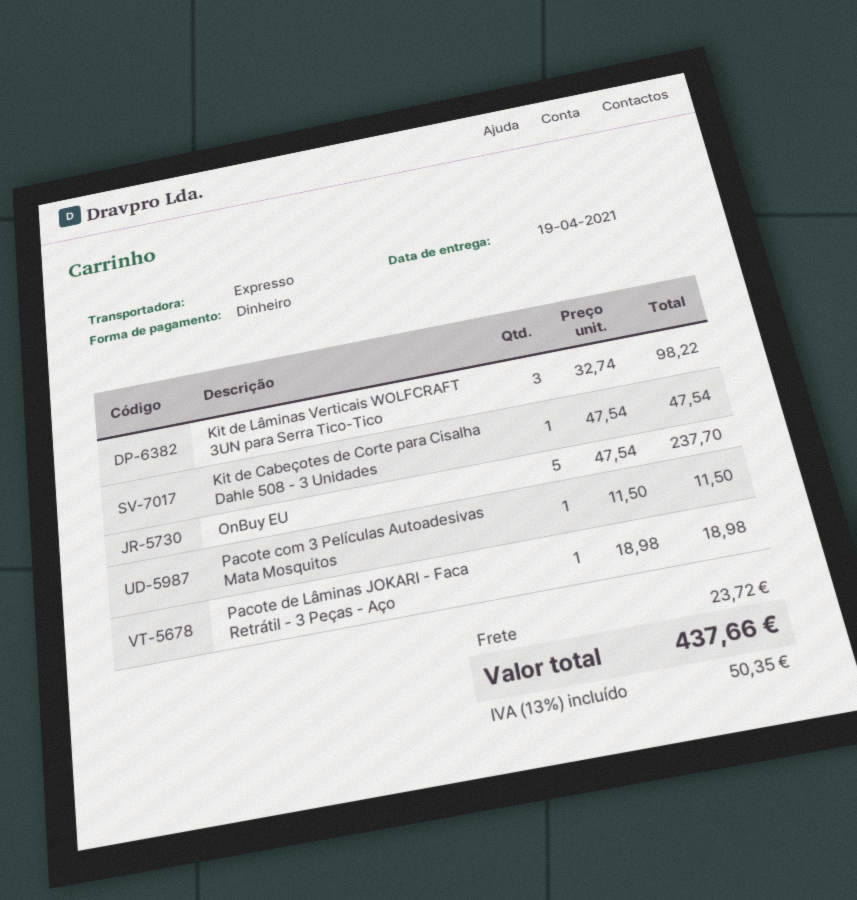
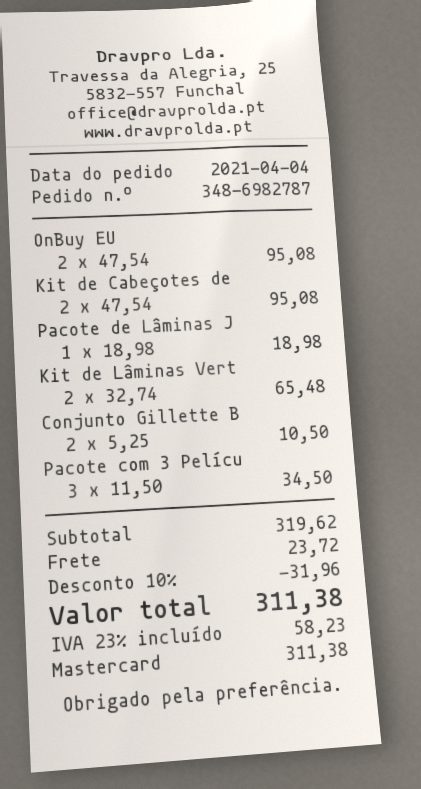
payment method: cash -> Mastercard
Kit de Lâminas Verticais WOLFCRAFT 3UN para Serra Tico-Tico: 3 x 32.74 = 98.22 -> 2 x 32.74 = 65.48
Kit de Cabeçotes de Corte para Cisalha Dahle 508 - 3 Unidades: 1 x 47.54 = 47.54 -> 2 x 47.54 = 95.08
OnBuy EU: 5 x 47.54 = 237.70 -> 2 x 47.54 = 95.08
Pacote com 3 Películas Autoadesivas Mata Mosquitos: 1 x 11.50 = 11.50 -> 3 x 11.50 = 34.50
Conjunto Gillette B: none -> 2 x 5.25 = 10.50
discount: none -> 10% = 31.96
tax: 13% = 50.35 -> 23% = 58.23
total: 437.66 -> 311.38

